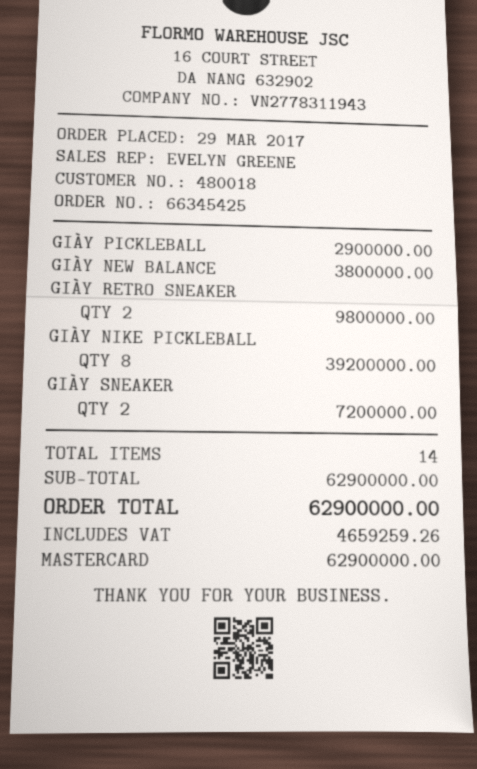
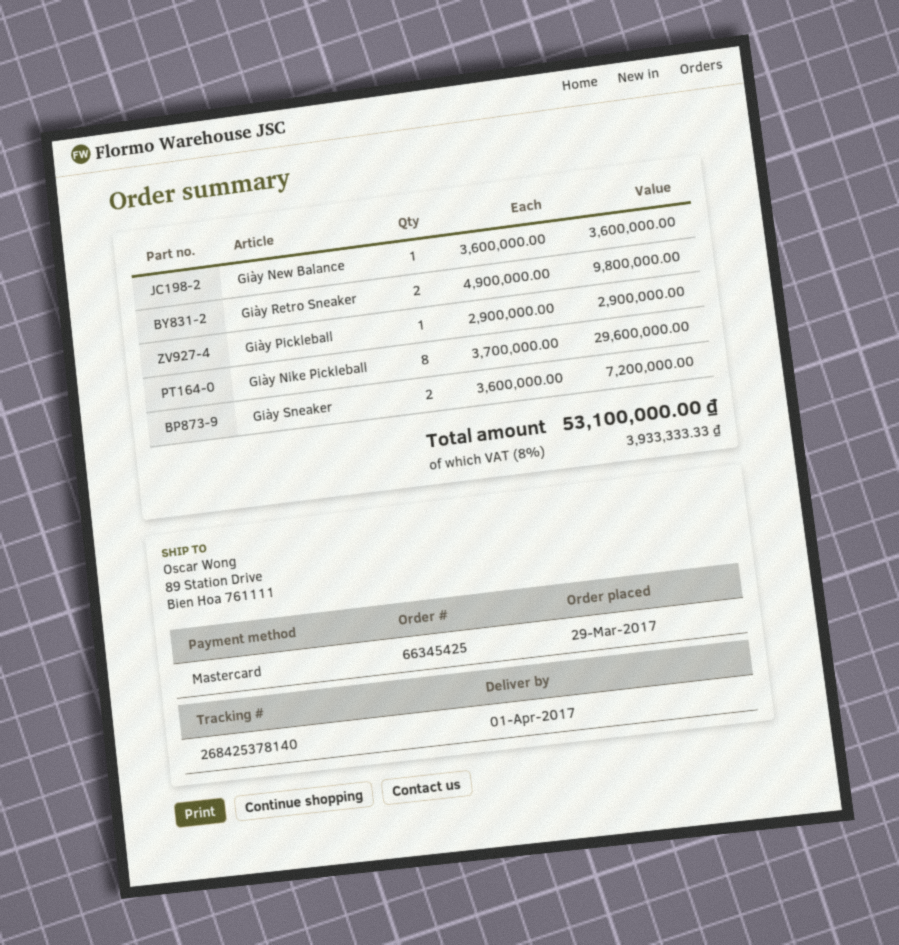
GIÀY NEW BALANCE: 1 for 3800000.00 -> 1 for 3600000.00
GIÀY NIKE PICKLEBALL: 8 for 39200000.00 -> 8 for 29600000.00
tax: 4659259.26 -> 3933333.33
total: 62900000.00 -> 53100000.00

